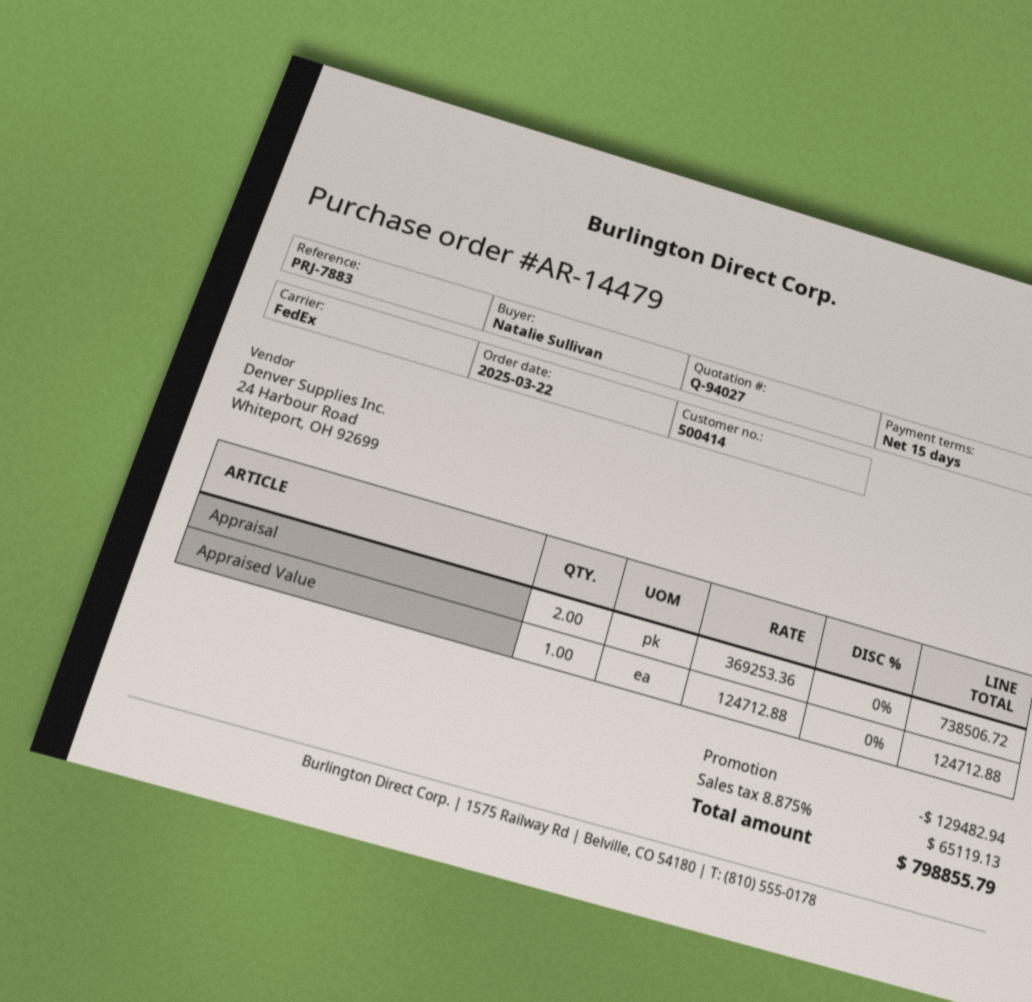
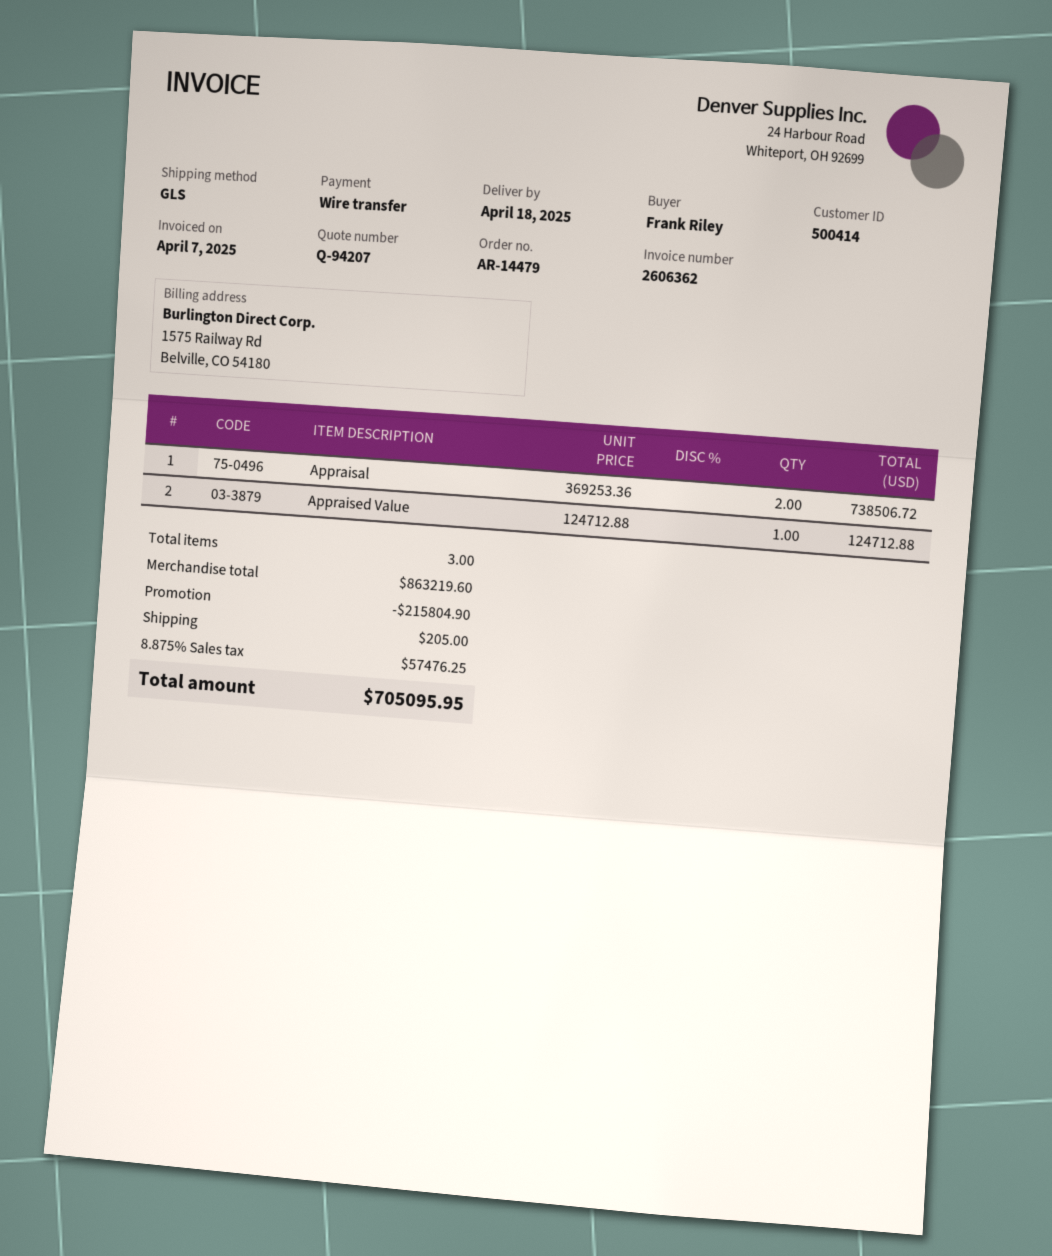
quote number: Q-94027 -> Q-94207
ordered by: Natalie Sullivan -> Frank Riley
shipping method: FedEx -> GLS
discount: 129482.94 -> 215804.90
shipping: none -> 205.00
tax: 8.875% = 65119.13 -> 8.875% = 57476.25
total: 798855.79 -> 705095.95

